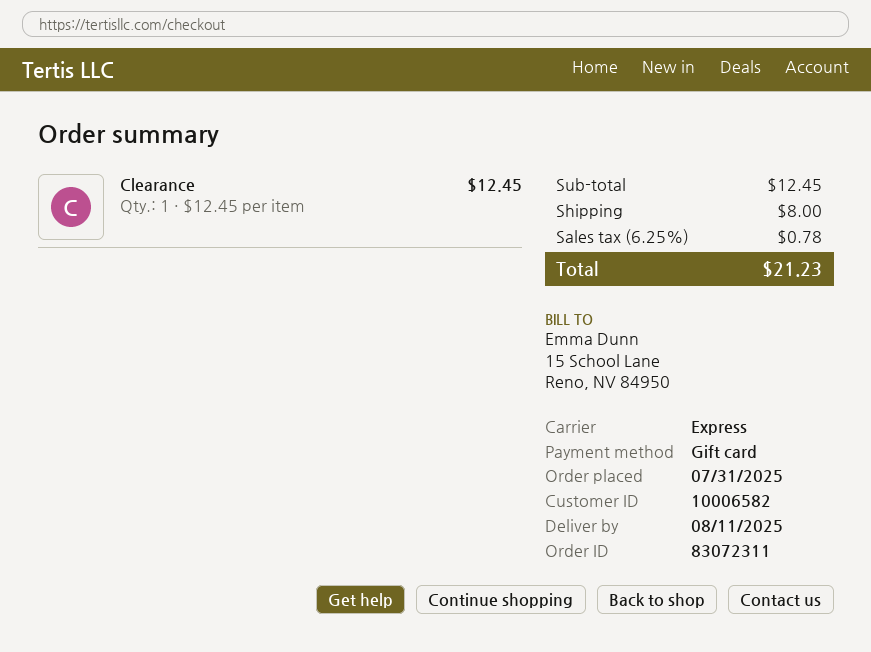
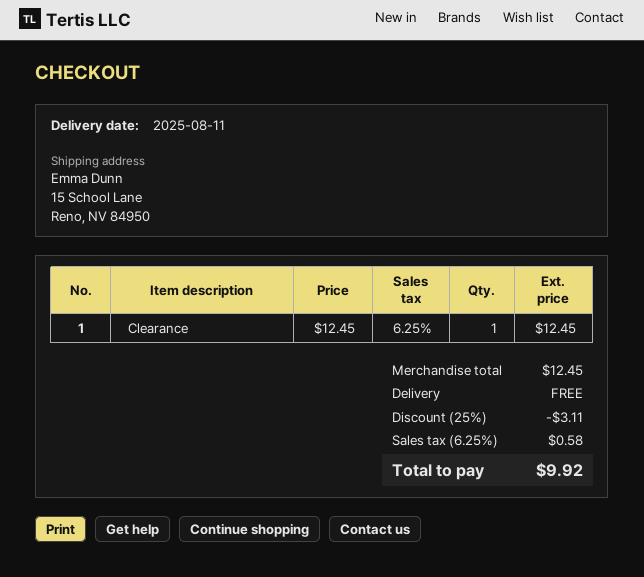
discount: none -> 25% = 3.11
shipping: 8.00 -> 0.00
tax: 6.25% = 0.78 -> 6.25% = 0.58
total: 21.23 -> 9.92

